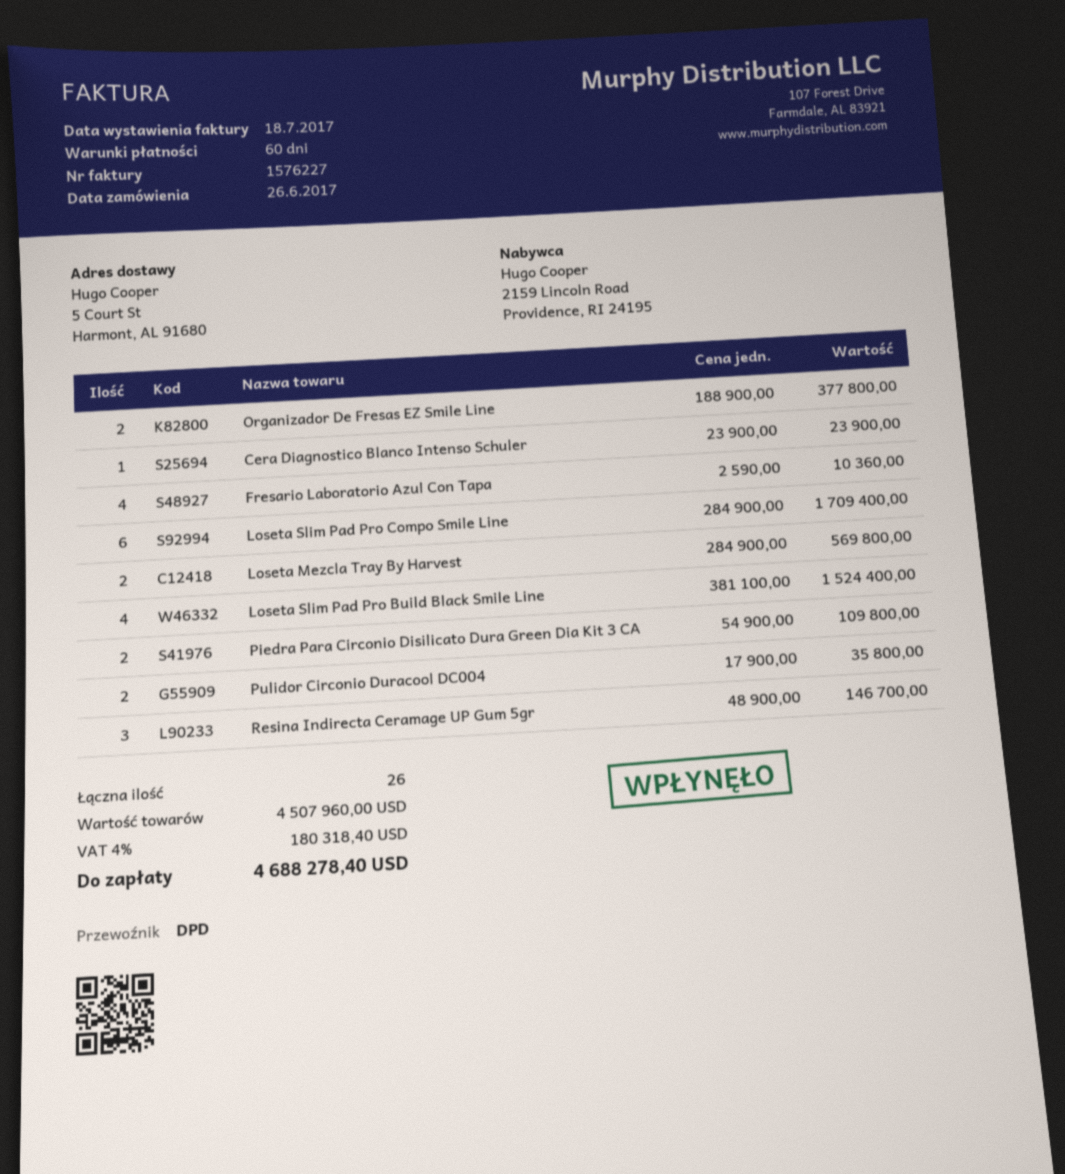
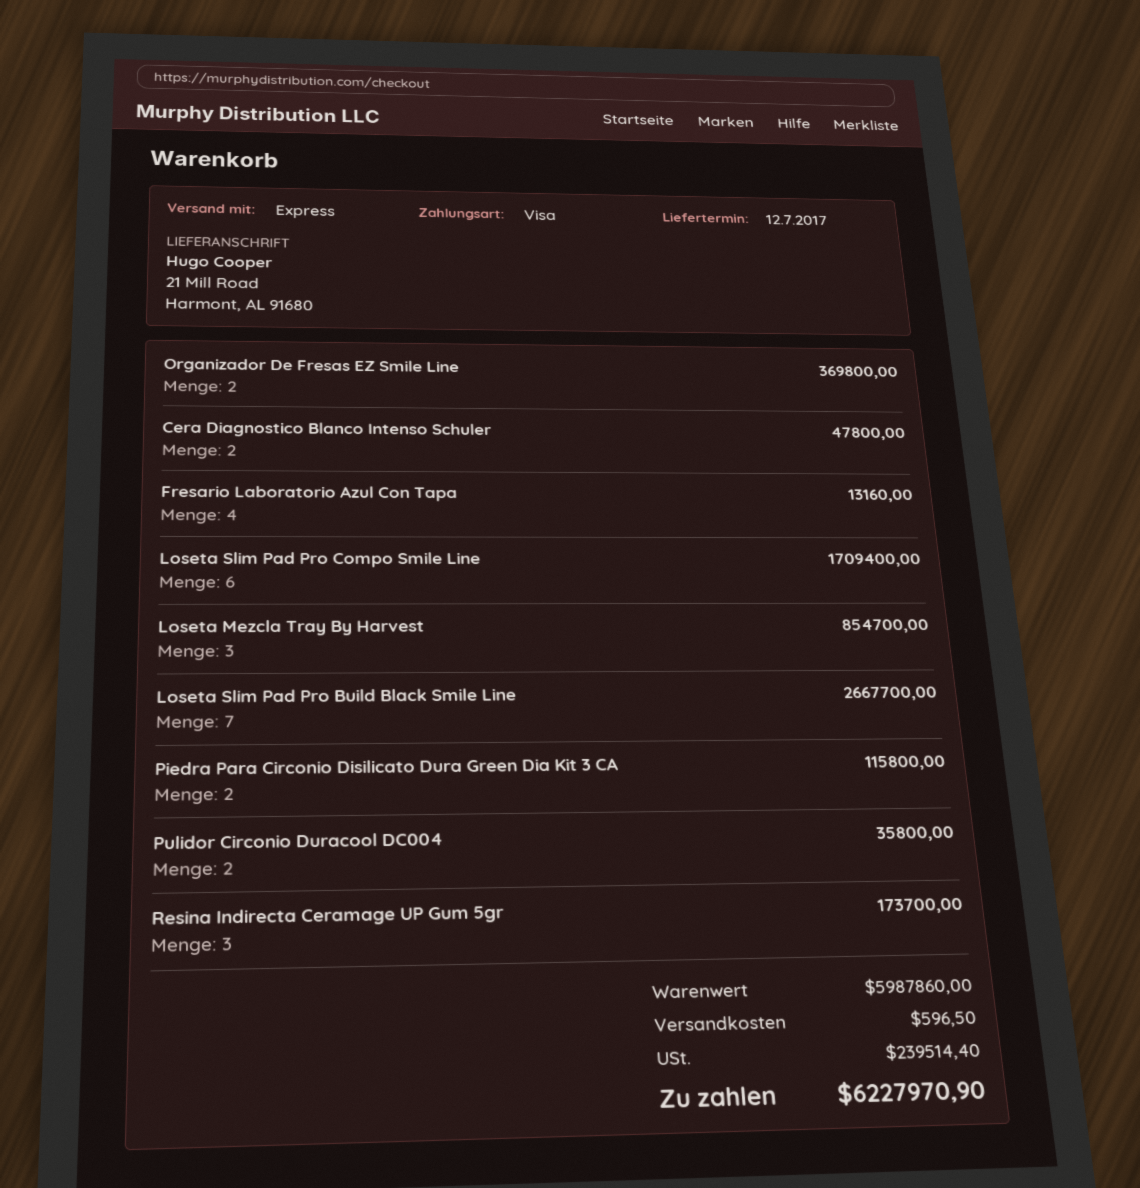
shipping method: DPD -> express
ship to: 5 Court St, Harmont, AL 91680 -> 21 Mill Road, Harmont, AL 91680
Organizador De Fresas EZ Smile Line: 2 for 377800.00 -> 2 for 369800.00
Cera Diagnostico Blanco Intenso Schuler: 1 for 23900.00 -> 2 for 47800.00
Fresario Laboratorio Azul Con Tapa: 4 for 10360.00 -> 4 for 13160.00
Loseta Mezcla Tray By Harvest: 2 for 569800.00 -> 3 for 854700.00
Loseta Slim Pad Pro Build Black Smile Line: 4 for 1524400.00 -> 7 for 2667700.00
Piedra Para Circonio Disilicato Dura Green Dia Kit 3 CA: 2 for 109800.00 -> 2 for 115800.00
Resina Indirecta Ceramage UP Gum 5gr: 3 for 146700.00 -> 3 for 173700.00
subtotal: 4507960.00 -> 5987860.00
shipping: none -> 596.50
tax: 180318.40 -> 239514.40
total: 4688278.40 -> 6227970.90

